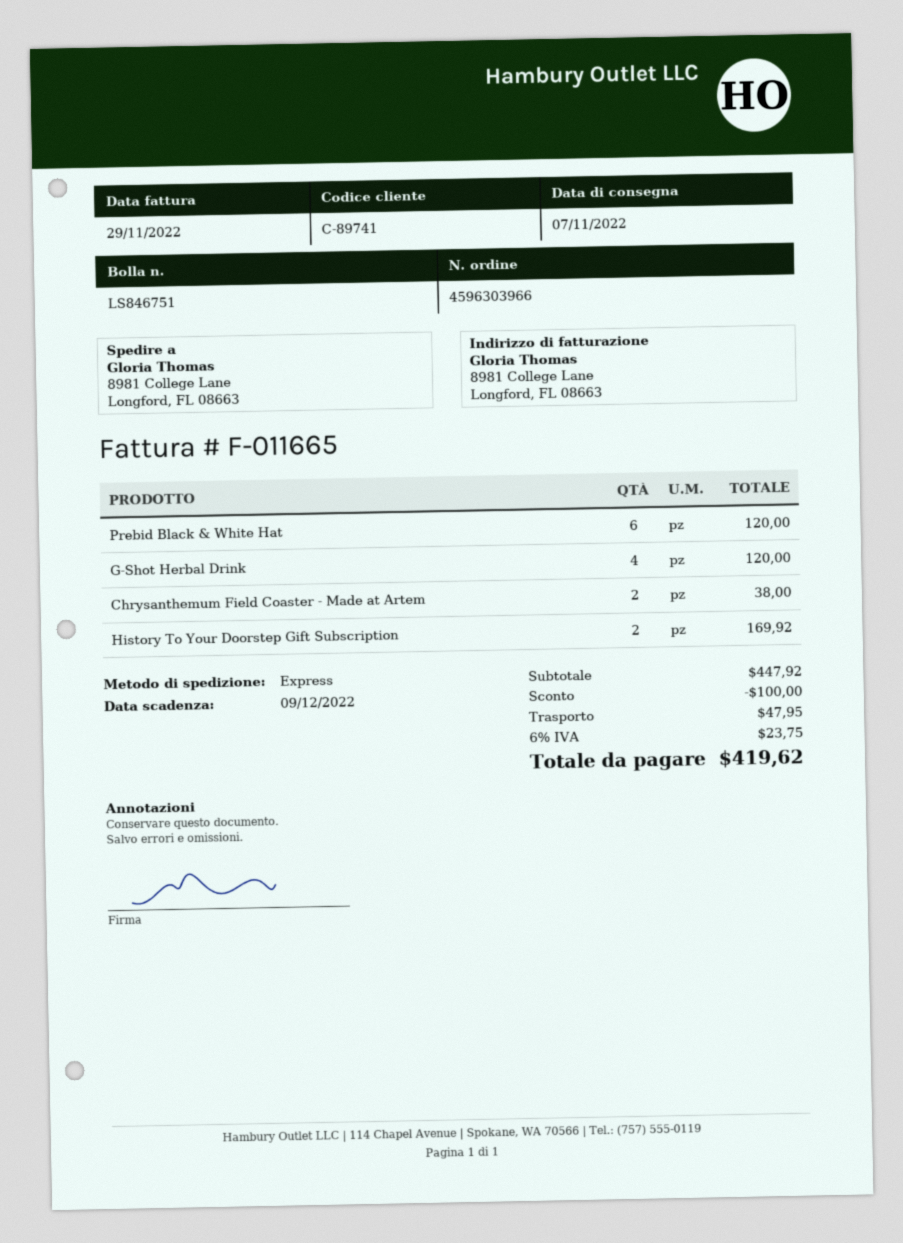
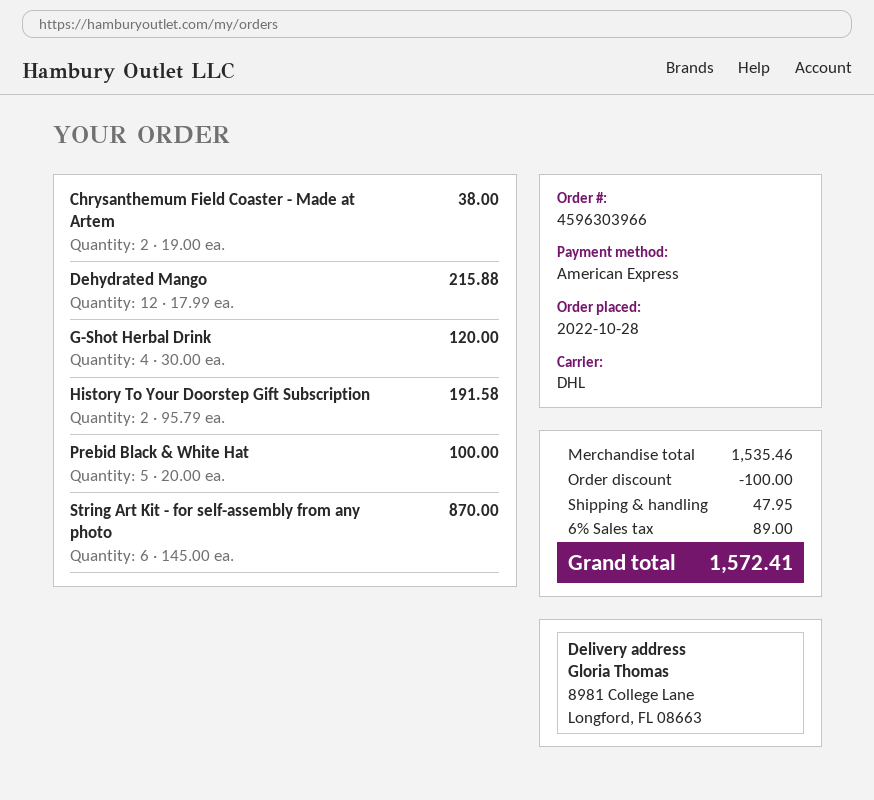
shipping method: express -> DHL
Prebid Black & White Hat: 6 for 120.00 -> 5 for 100.00
History To Your Doorstep Gift Subscription: 2 for 169.92 -> 2 for 191.58
Dehydrated Mango: none -> 12 for 215.88
String Art Kit - for self-assembly from any photo: none -> 6 for 870.00
subtotal: 447.92 -> 1535.46
tax: 6% = 23.75 -> 6% = 89.00
total: 419.62 -> 1572.41

